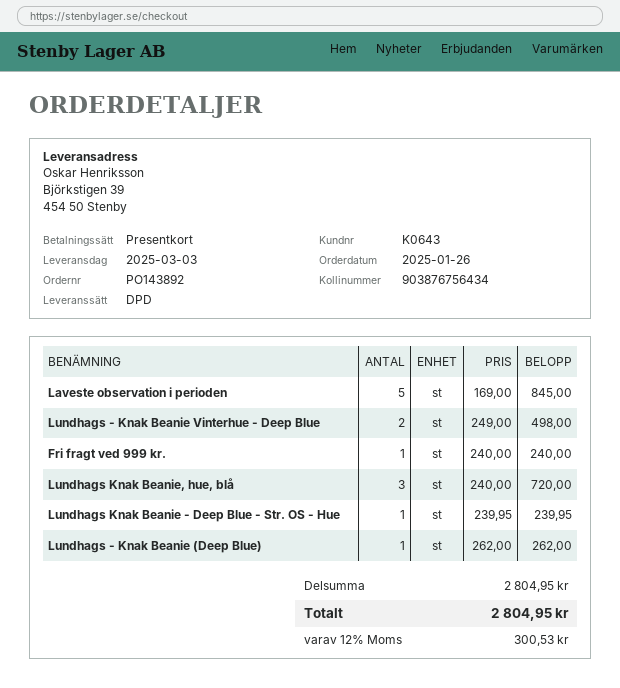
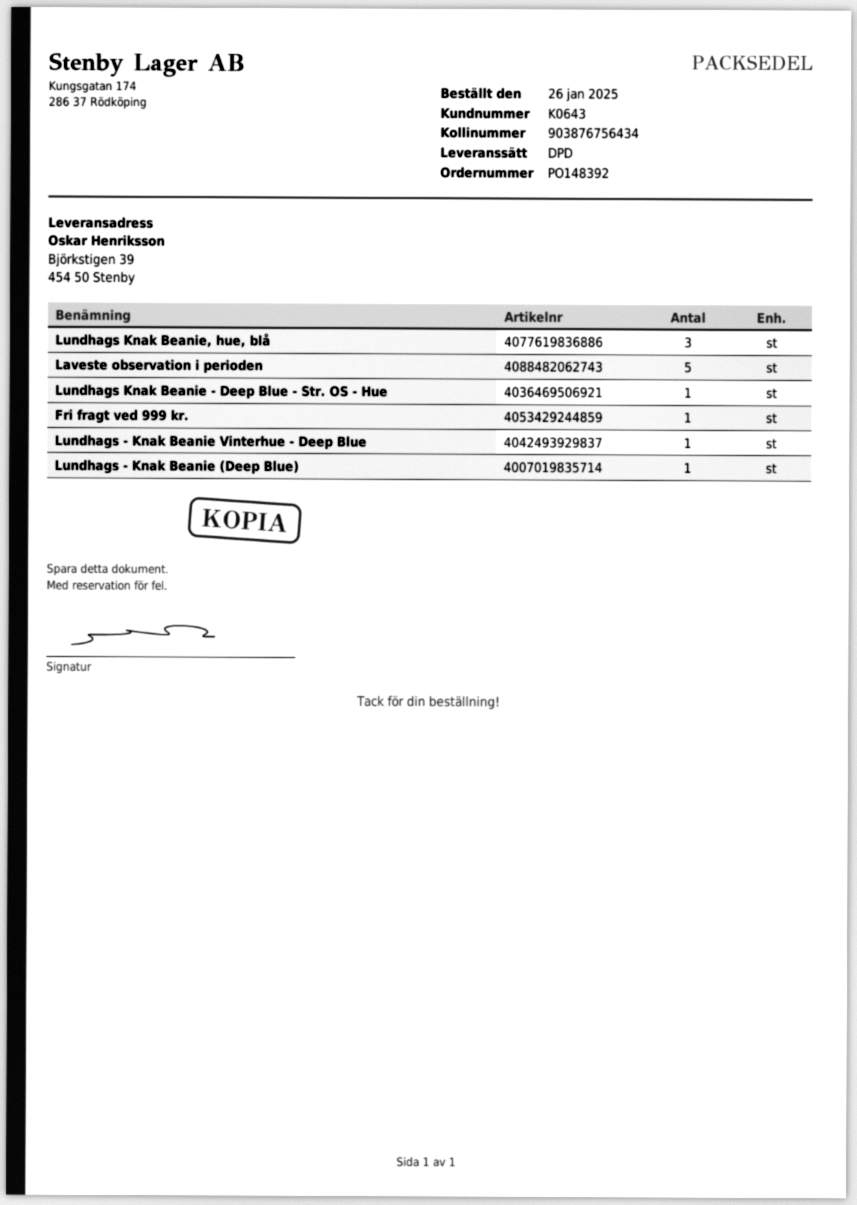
order number: PO143892 -> PO148392
Lundhags - Knak Beanie Vinterhue - Deep Blue: 2 -> 1

